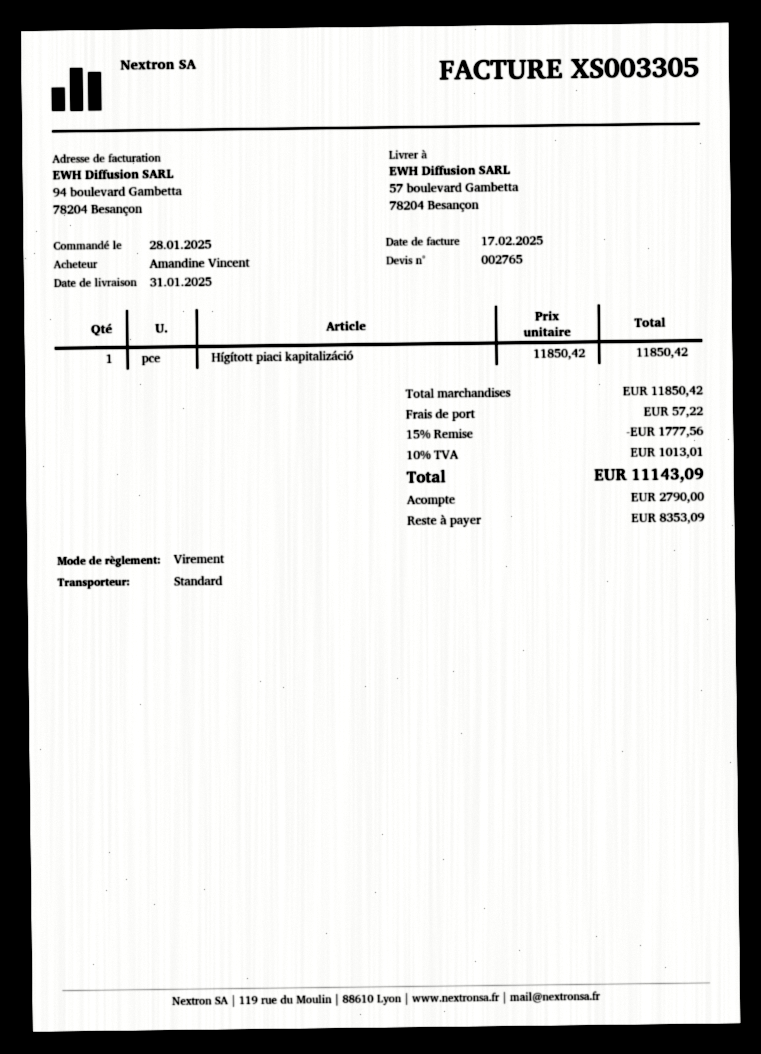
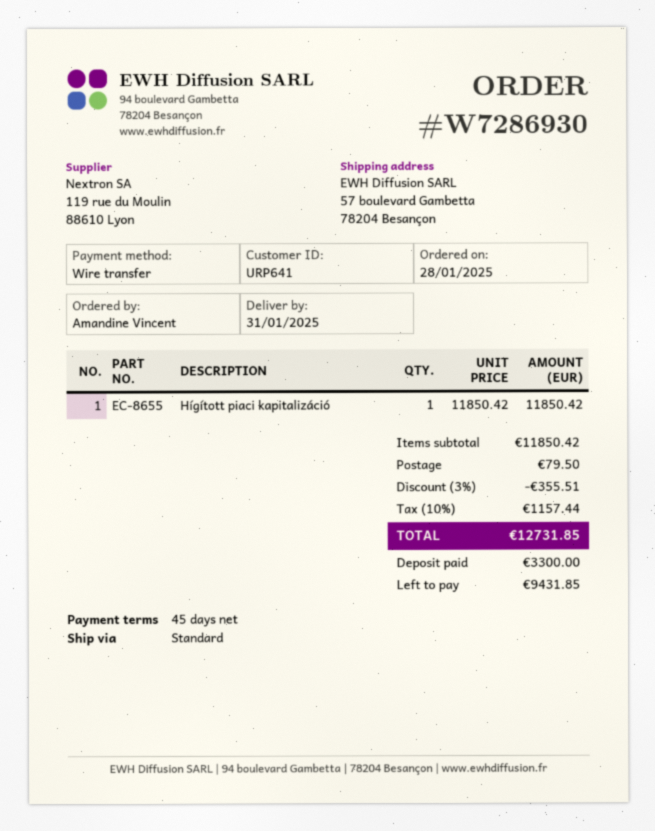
discount: 15% = 1777.56 -> 3% = 355.51
shipping: 57.22 -> 79.50
tax: 10% = 1013.01 -> 10% = 1157.44
total: 11143.09 -> 12731.85
deposit: 2790.00 -> 3300.00
balance: 8353.09 -> 9431.85

